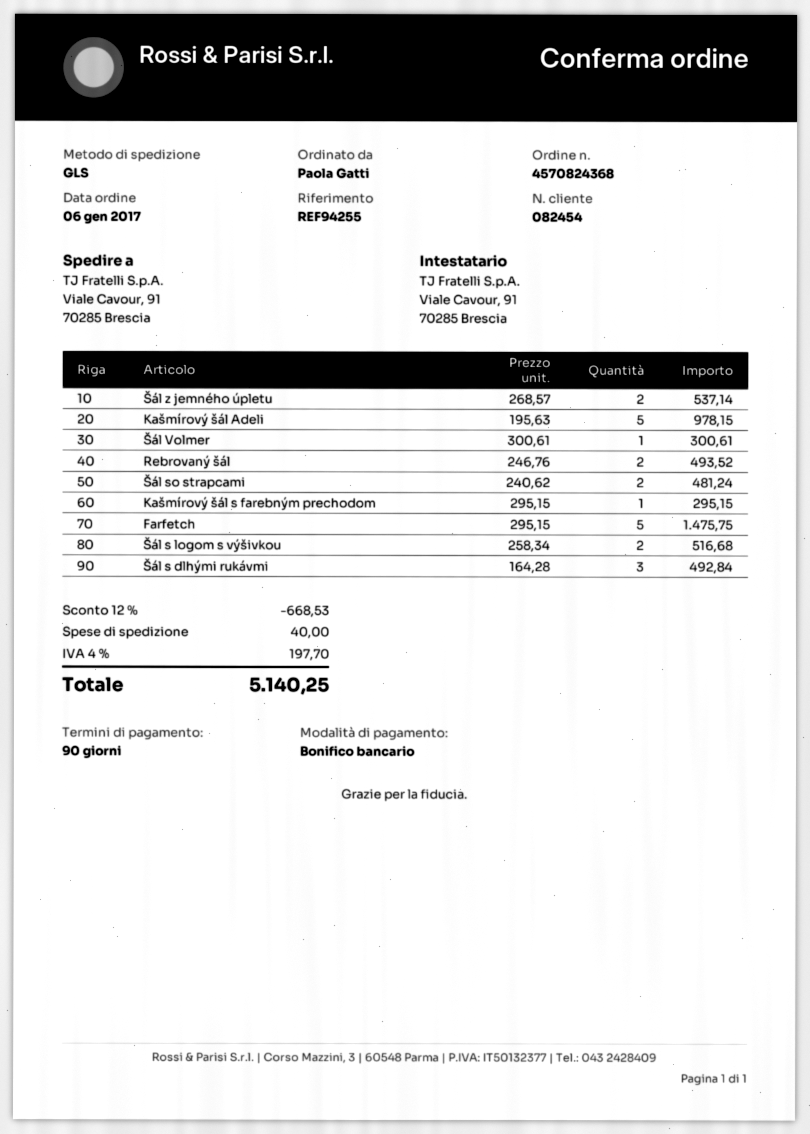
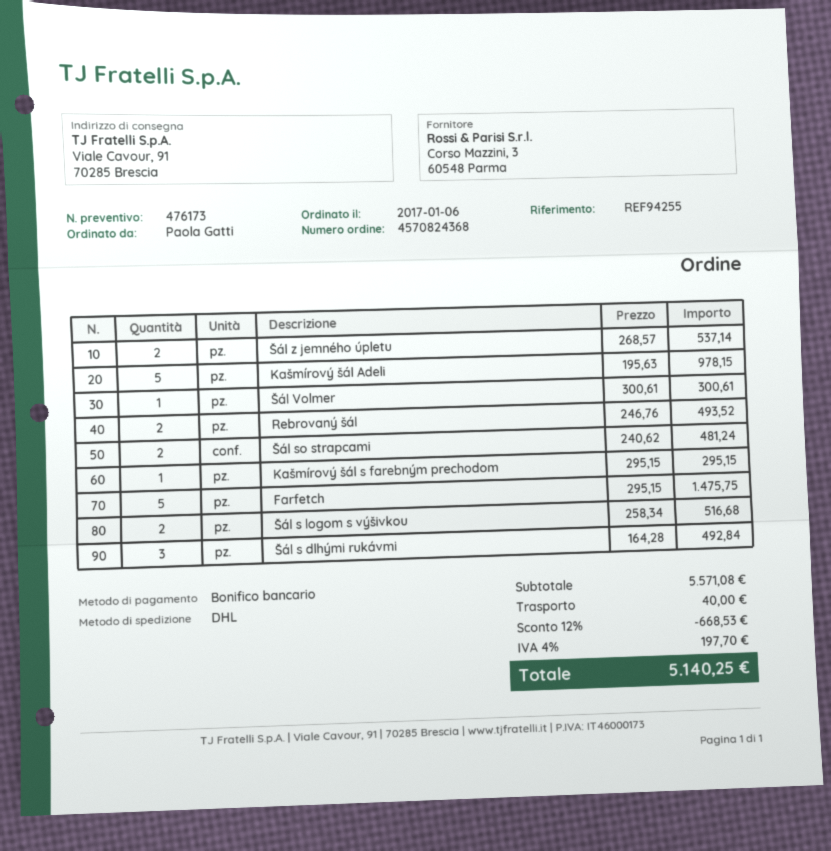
shipping method: GLS -> DHL

